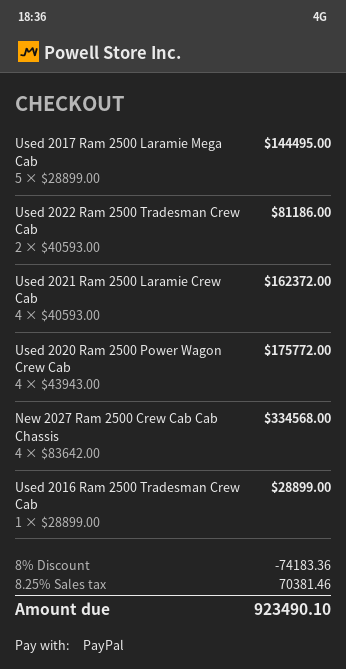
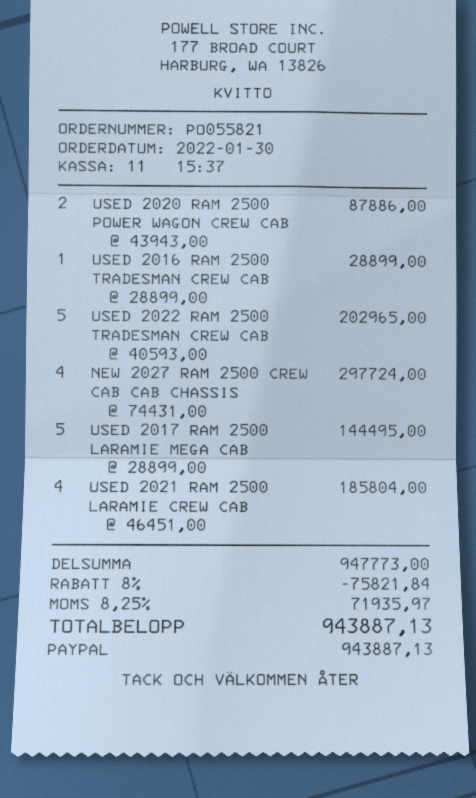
Used 2022 Ram 2500 Tradesman Crew Cab: 2 x 40593.00 = 81186.00 -> 5 x 40593.00 = 202965.00
Used 2021 Ram 2500 Laramie Crew Cab: 4 x 40593.00 = 162372.00 -> 4 x 46451.00 = 185804.00
Used 2020 Ram 2500 Power Wagon Crew Cab: 4 x 43943.00 = 175772.00 -> 2 x 43943.00 = 87886.00
New 2027 Ram 2500 Crew Cab Cab Chassis: 4 x 83642.00 = 334568.00 -> 4 x 74431.00 = 297724.00
discount: 8% = 74183.36 -> 8% = 75821.84
tax: 8.25% = 70381.46 -> 8.25% = 71935.97
total: 923490.10 -> 943887.13

